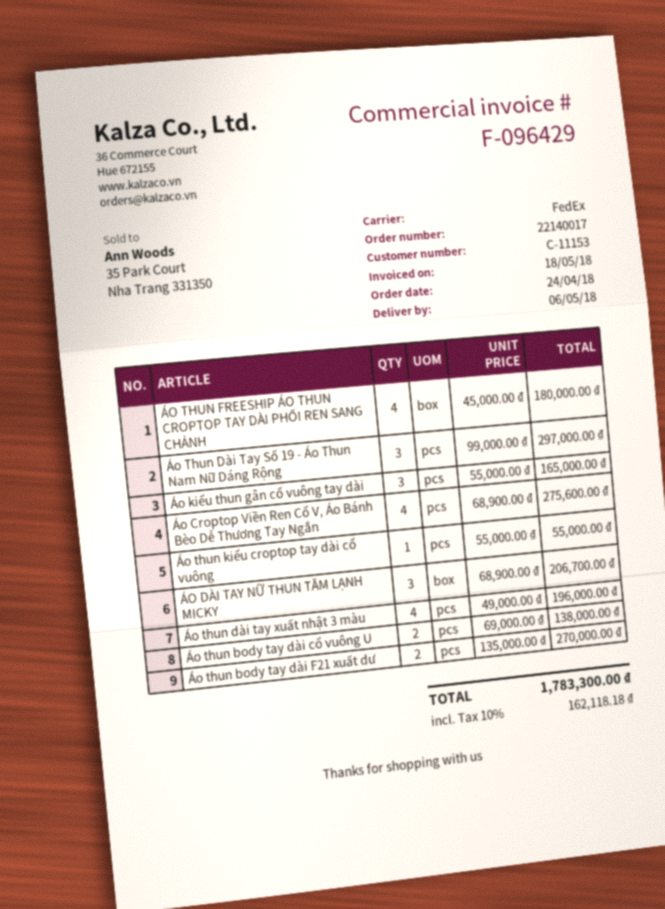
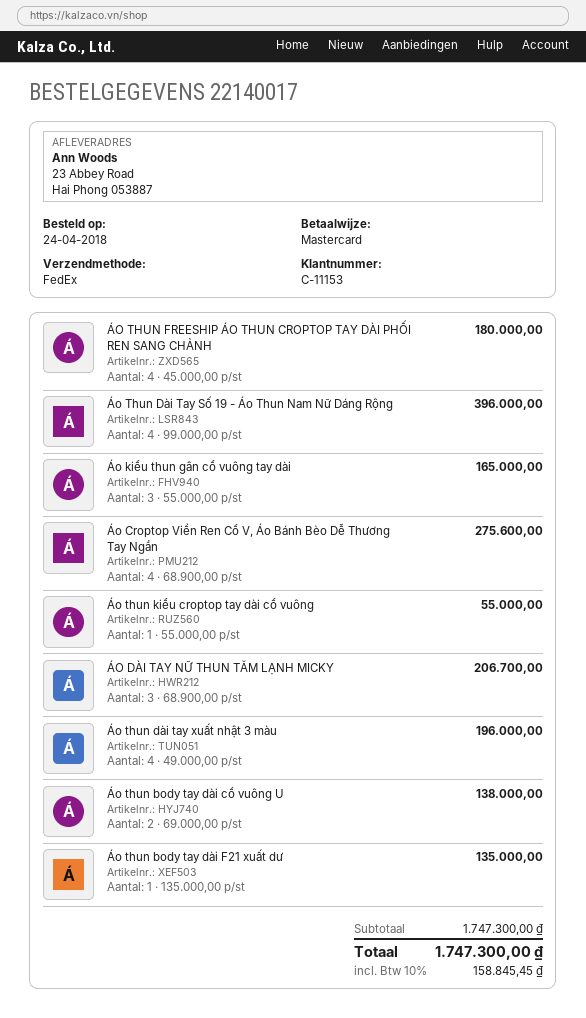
Áo Thun Dài Tay Số 19 - Áo Thun Nam Nữ Dáng Rộng: 3 x 99000.00 = 297000.00 -> 4 x 99000.00 = 396000.00
Áo thun body tay dài F21 xuất dư: 2 x 135000.00 = 270000.00 -> 1 x 135000.00 = 135000.00
tax: 10% = 162118.18 -> 10% = 158845.45
total: 1783300.00 -> 1747300.00

